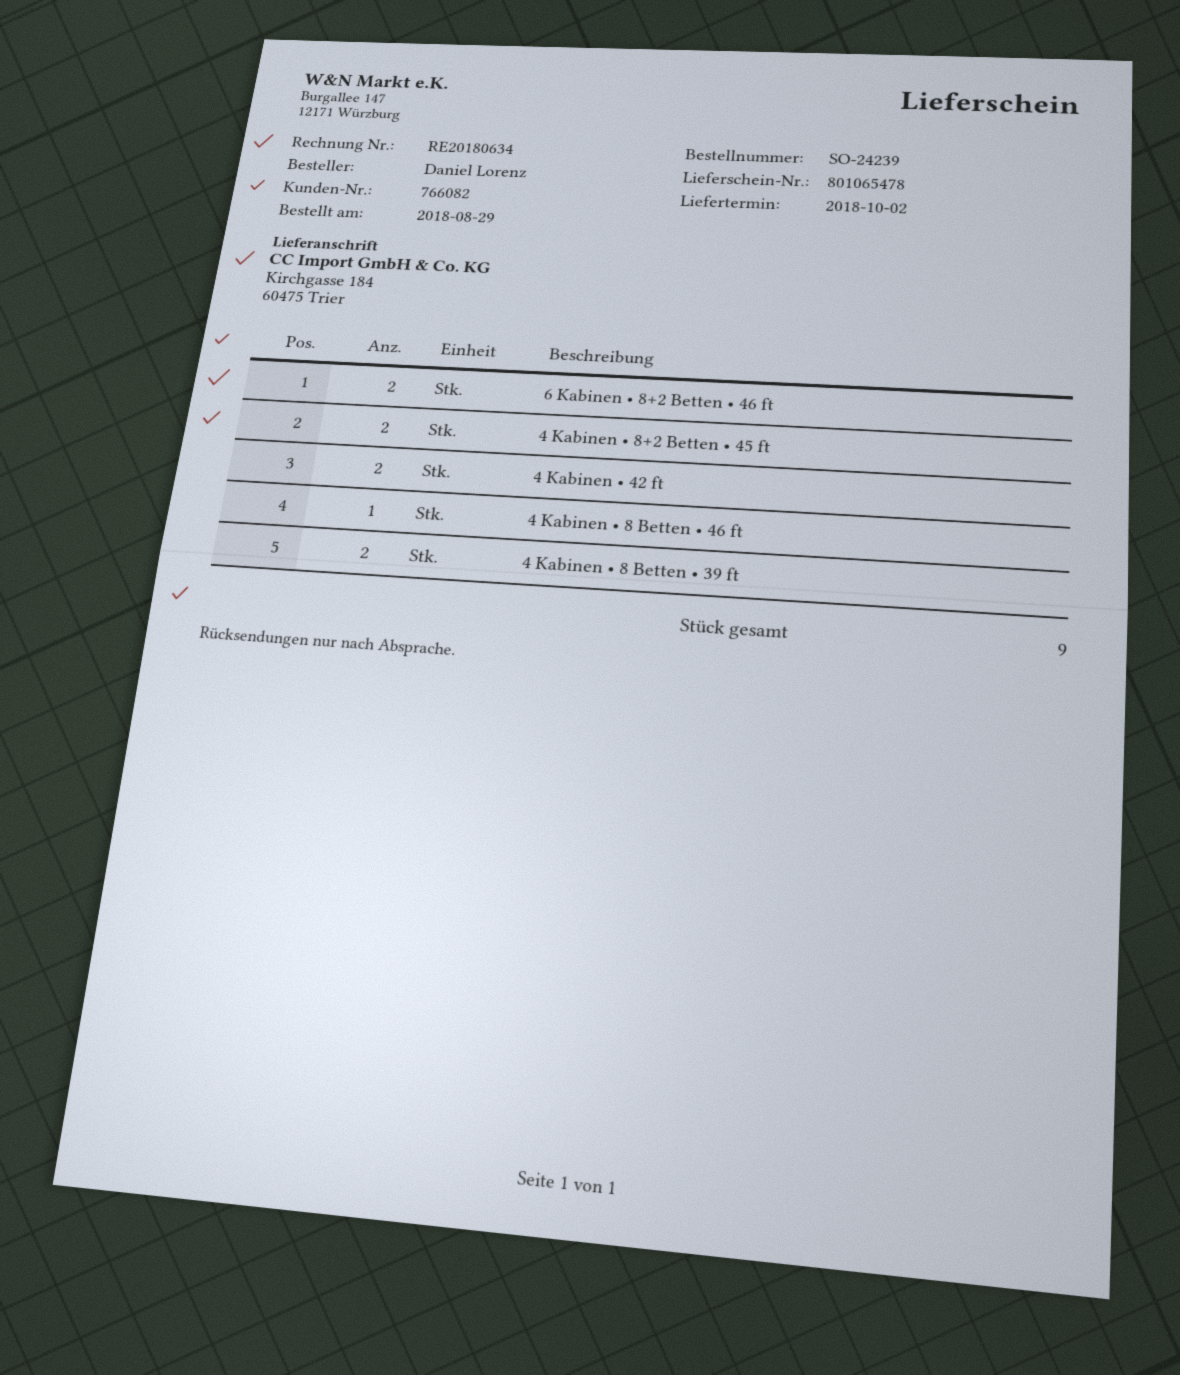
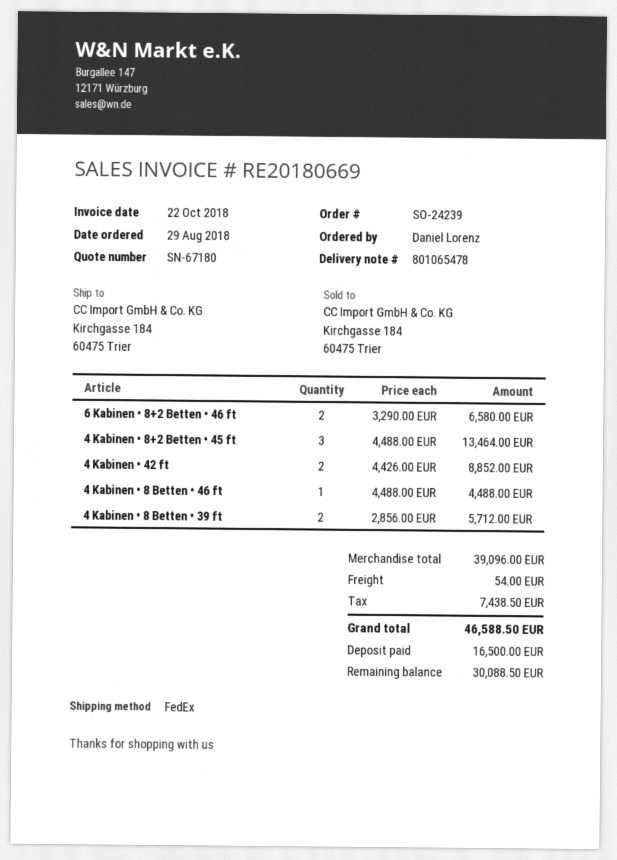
invoice number: RE20180634 -> RE20180669
4 Kabinen • 8+2 Betten • 45 ft: 2 -> 3

